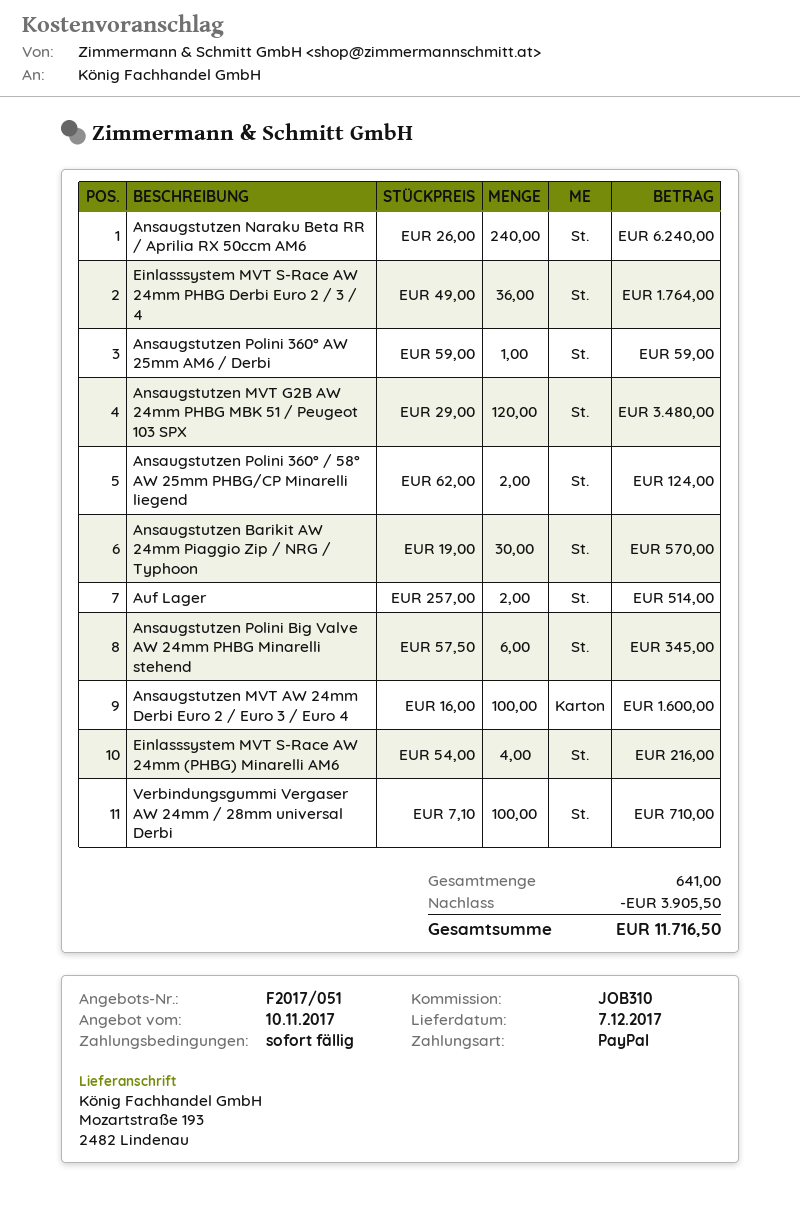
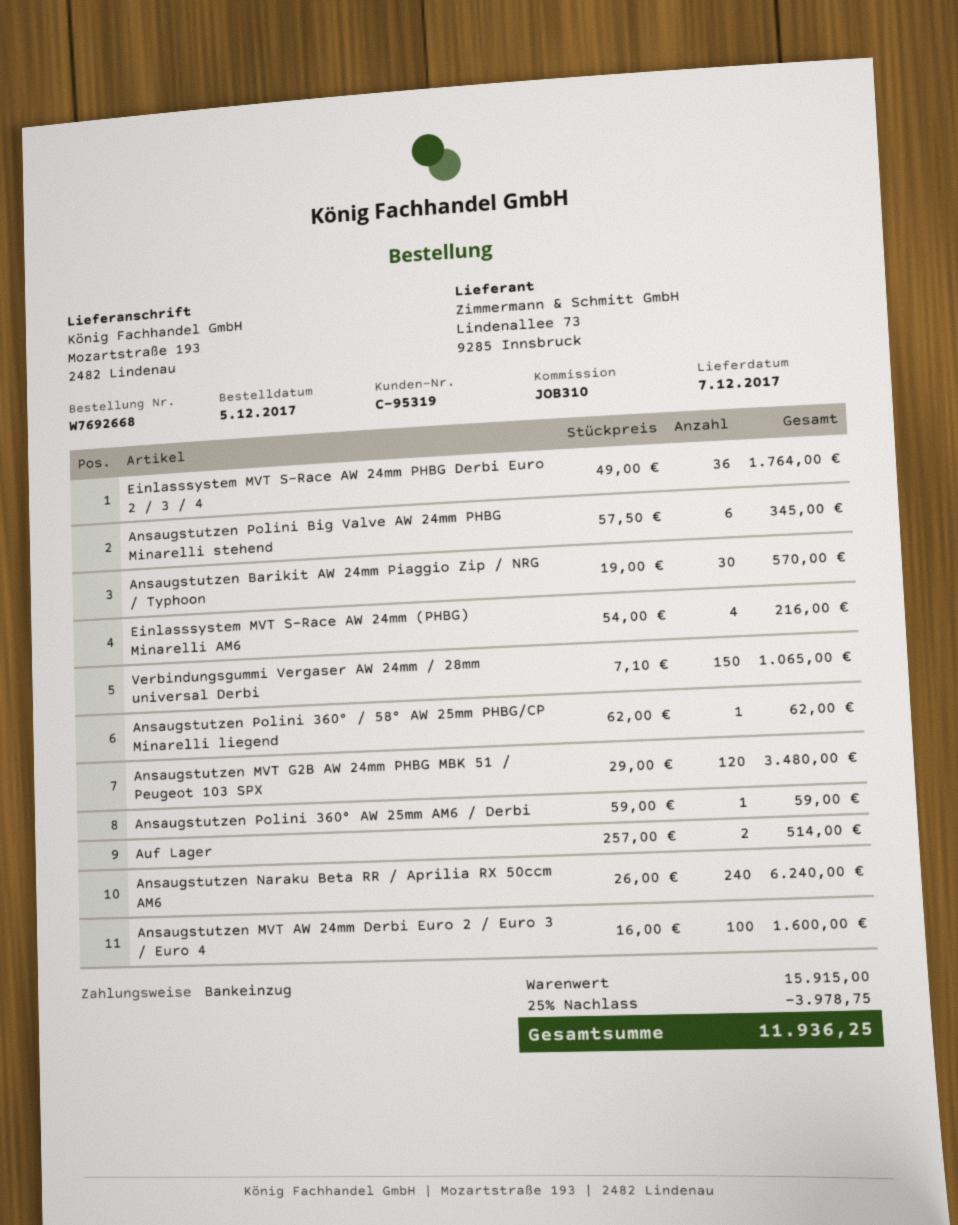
payment method: PayPal -> direct debit
Ansaugstutzen Polini 360° / 58° AW 25mm PHBG/CP Minarelli liegend: 2 x 62.00 = 124.00 -> 1 x 62.00 = 62.00
Verbindungsgummi Vergaser AW 24mm / 28mm universal Derbi: 100 x 7.10 = 710.00 -> 150 x 7.10 = 1065.00
discount: 3905.50 -> 3978.75
total: 11716.50 -> 11936.25

